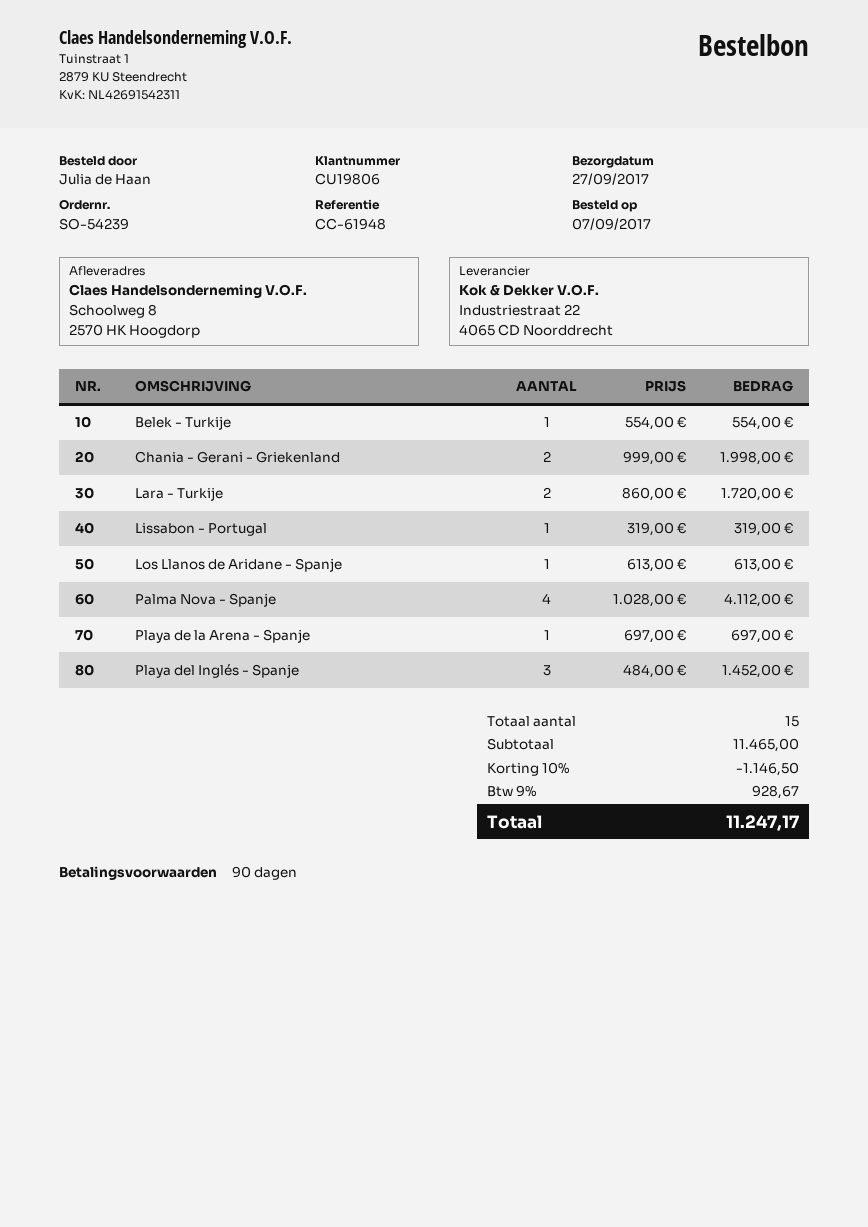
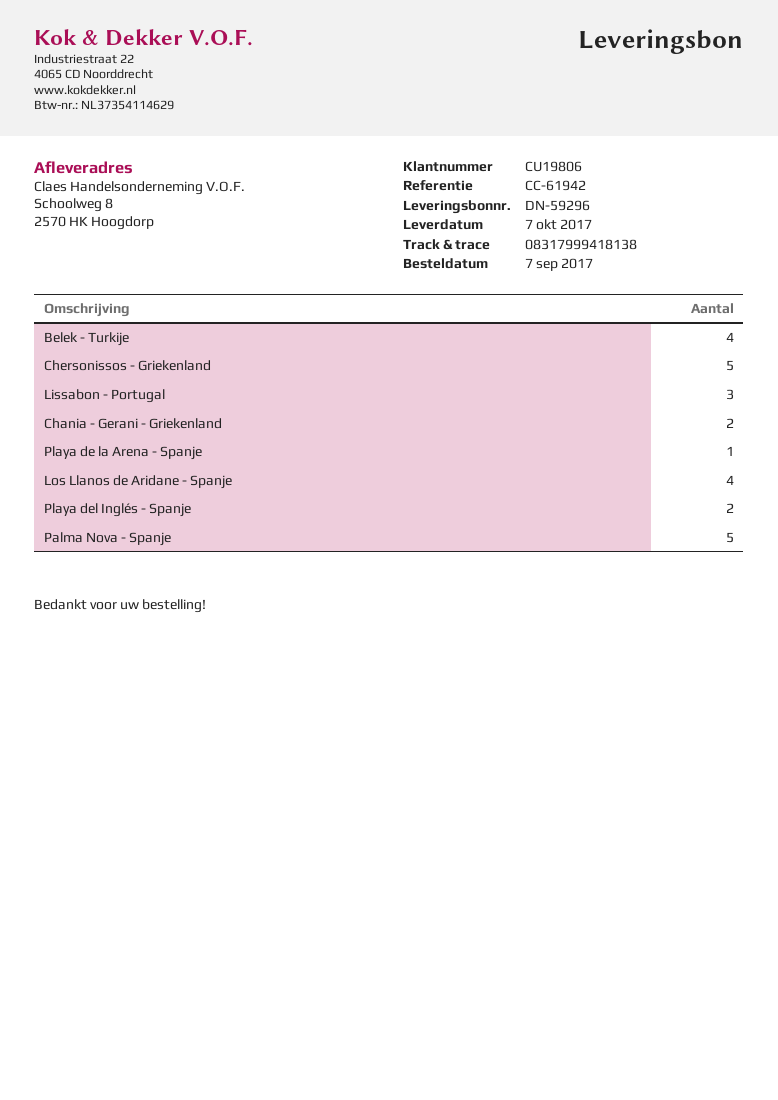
delivery date: 2017-09-27 -> 2017-10-07
reference: CC-61948 -> CC-61942
Belek - Turkije: 1 -> 4
Lara - Turkije: 2 -> none
Lissabon - Portugal: 1 -> 3
Los Llanos de Aridane - Spanje: 1 -> 4
Palma Nova - Spanje: 4 -> 5
Playa del Inglés - Spanje: 3 -> 2
Chersonissos - Griekenland: none -> 5

